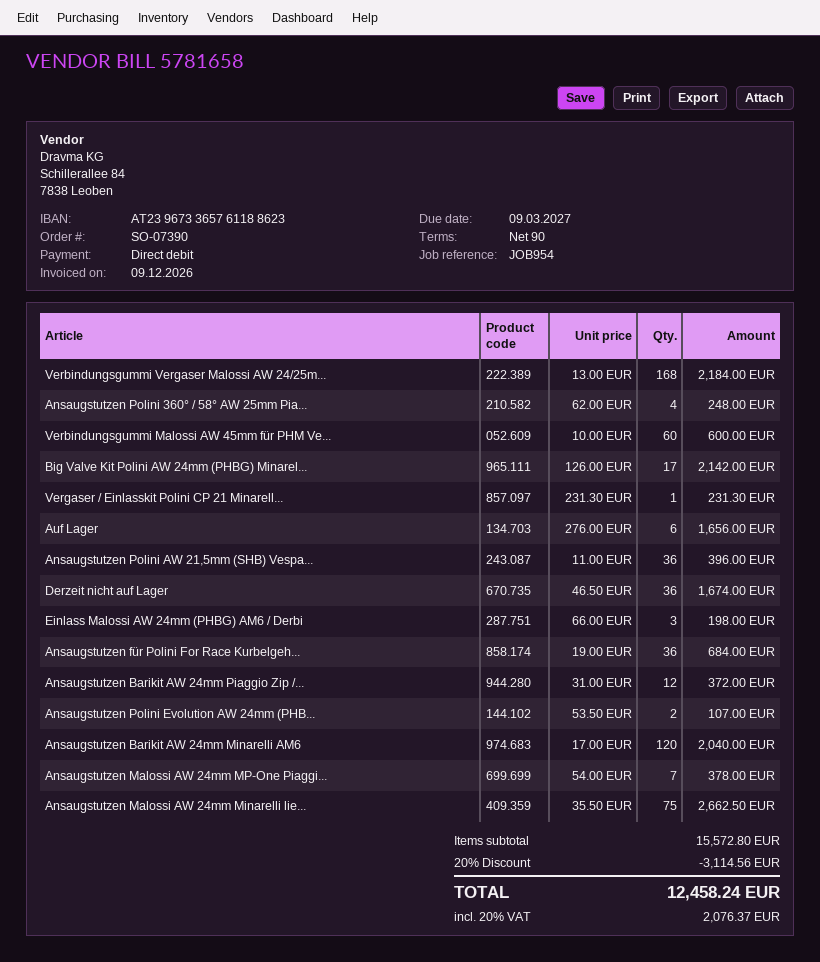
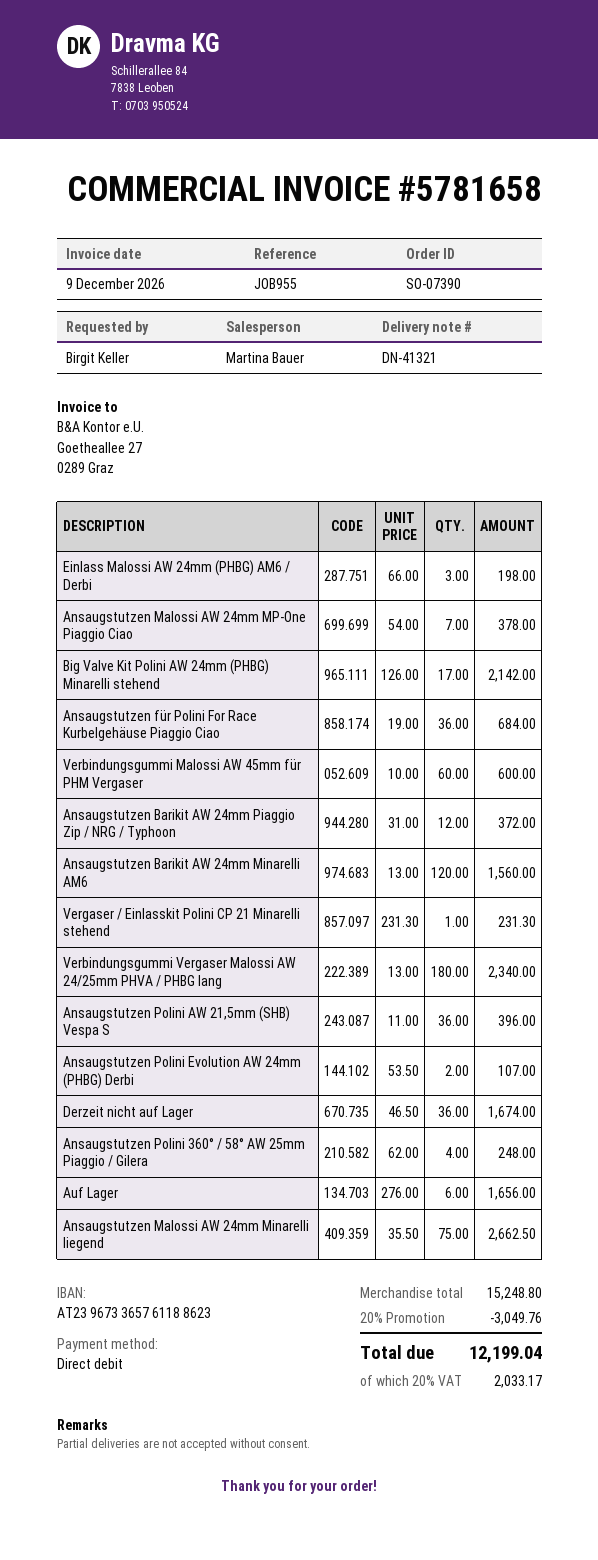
reference: JOB954 -> JOB955
Verbindungsgummi Vergaser Malossi AW 24/25m...: 168 x 13.00 = 2184.00 -> 180 x 13.00 = 2340.00
Ansaugstutzen Barikit AW 24mm Minarelli AM6: 120 x 17.00 = 2040.00 -> 120 x 13.00 = 1560.00
subtotal: 15572.80 -> 15248.80
discount: 20% = 3114.56 -> 20% = 3049.76
tax: 20% = 2076.37 -> 20% = 2033.17
total: 12458.24 -> 12199.04

